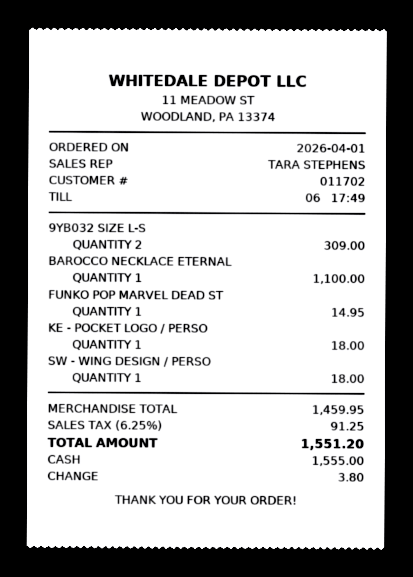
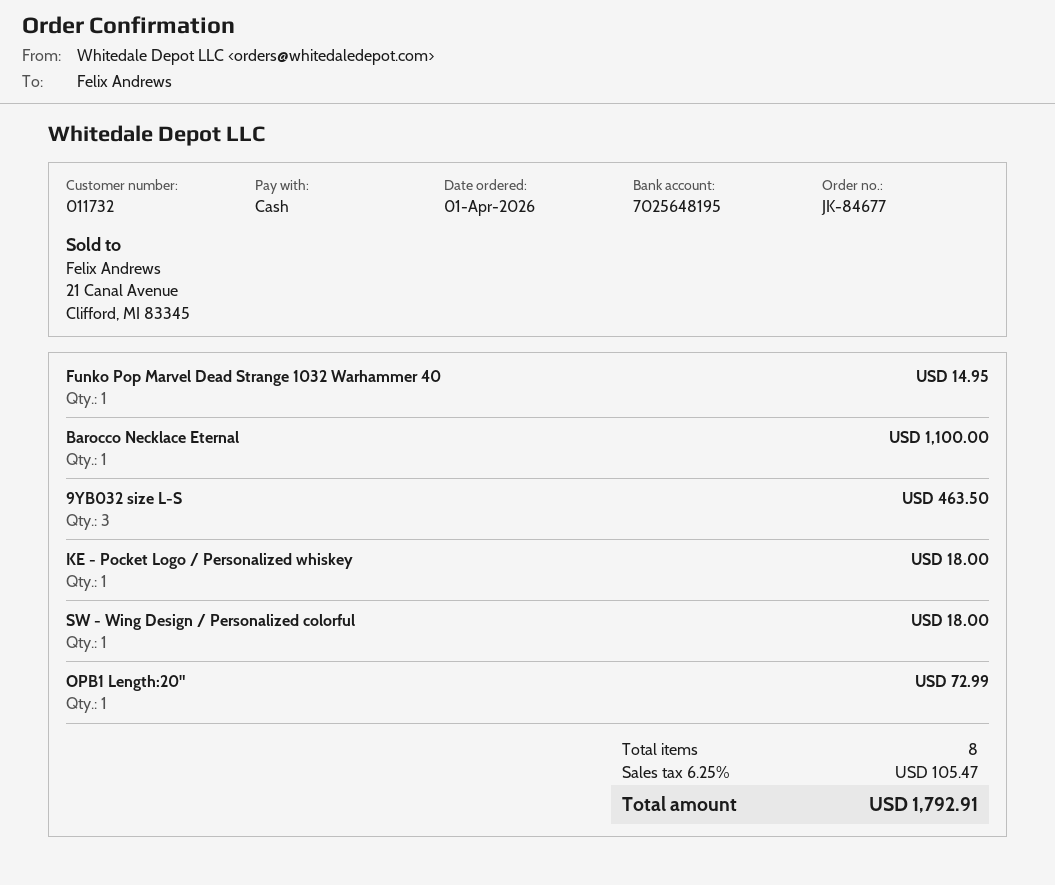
customer number: 011702 -> 011732
9YB032 SIZE L-S: 2 for 309.00 -> 3 for 463.50
OPB1 Length:20": none -> 1 for 72.99
tax: 6.25% = 91.25 -> 6.25% = 105.47
total: 1551.20 -> 1792.91

